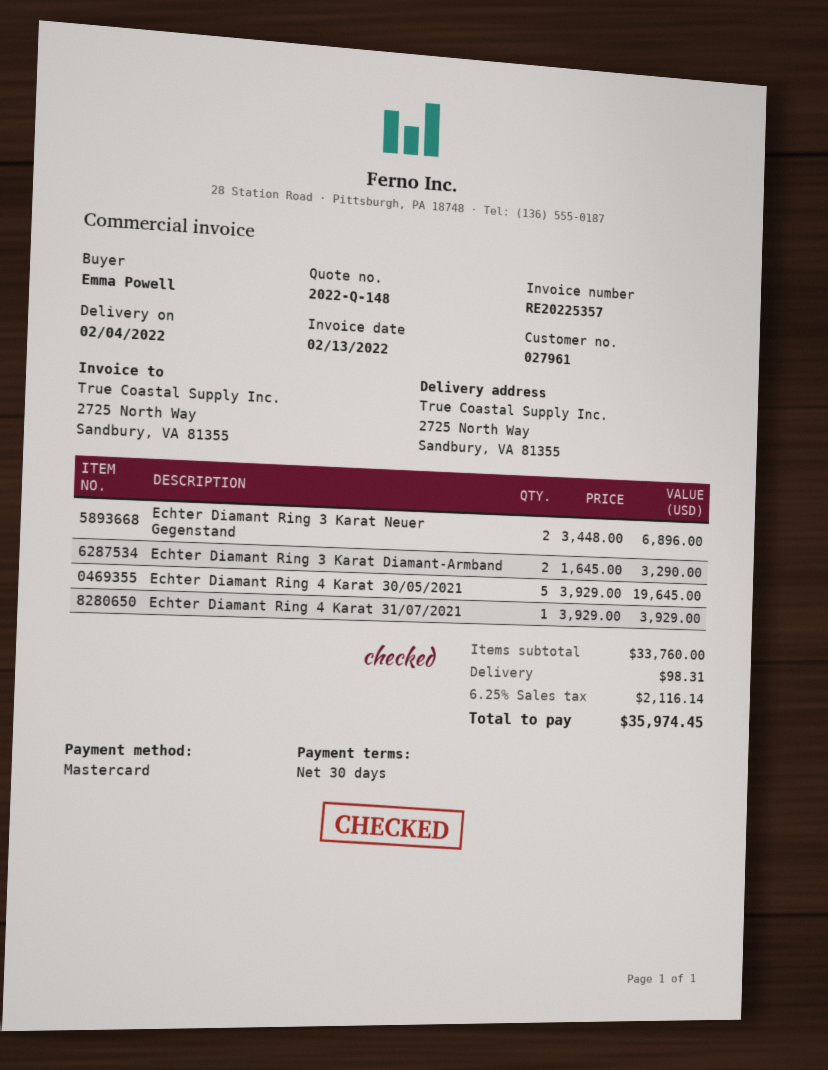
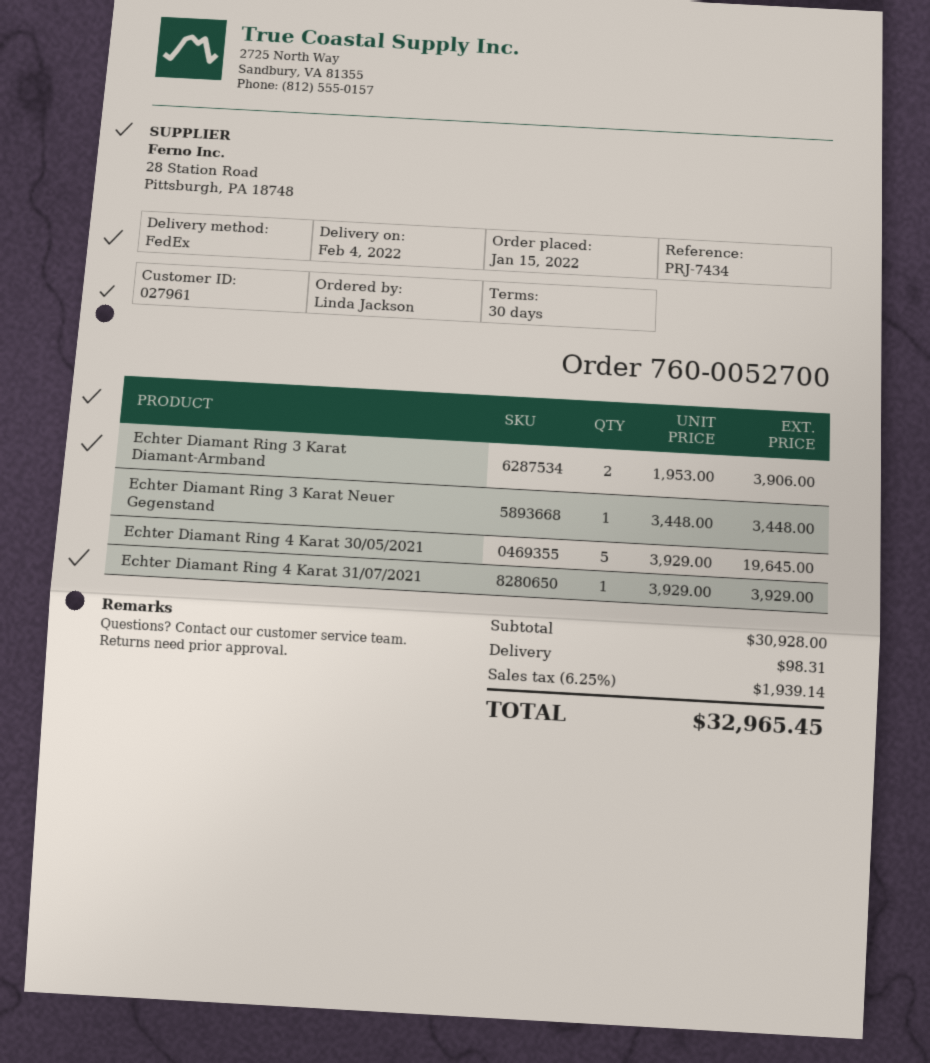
ordered by: Emma Powell -> Linda Jackson
Echter Diamant Ring 3 Karat Neuer Gegenstand: 2 x 3448.00 = 6896.00 -> 1 x 3448.00 = 3448.00
Echter Diamant Ring 3 Karat Diamant-Armband: 2 x 1645.00 = 3290.00 -> 2 x 1953.00 = 3906.00
subtotal: 33760.00 -> 30928.00
tax: 6.25% = 2116.14 -> 6.25% = 1939.14
total: 35974.45 -> 32965.45

